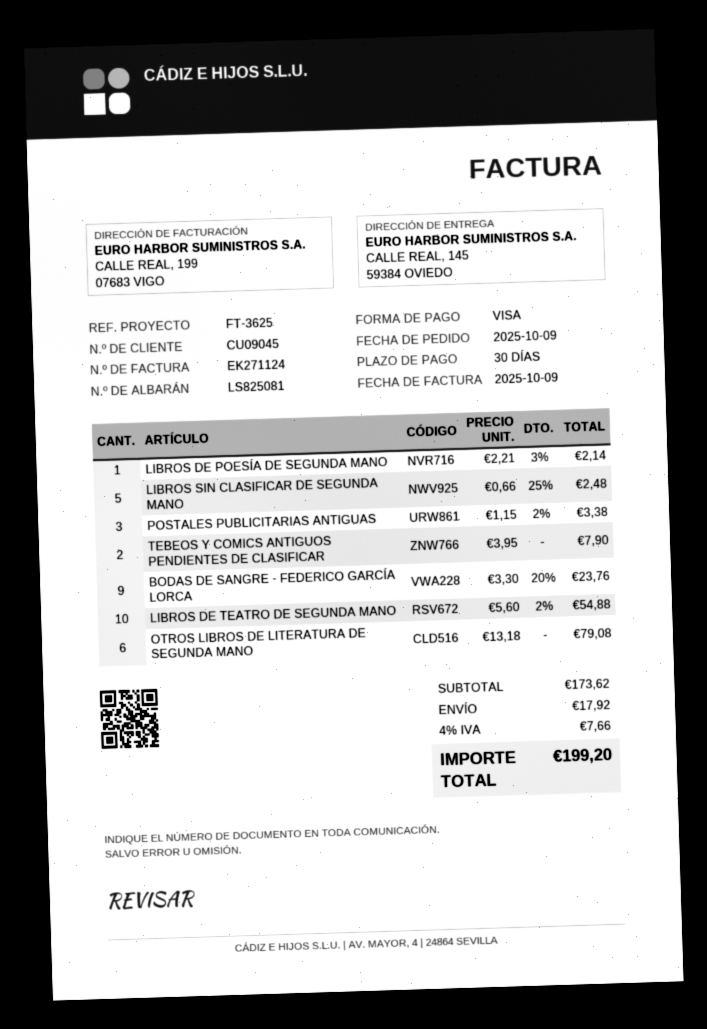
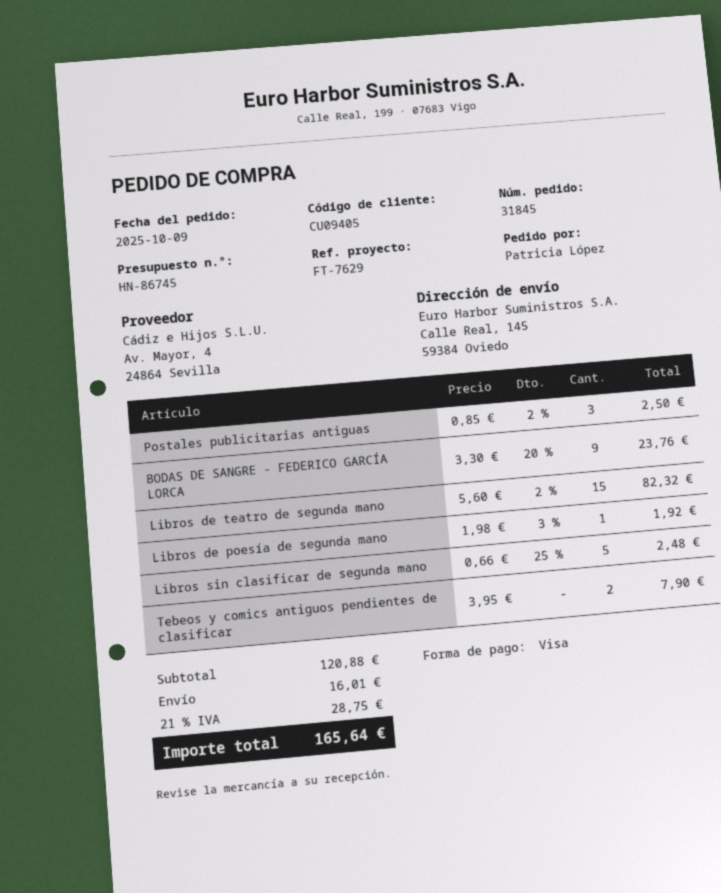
customer number: CU09045 -> CU09405
reference: FT-3625 -> FT-7629
LIBROS DE POESÍA DE SEGUNDA MANO: 1 x 2.21 - 3% = 2.14 -> 1 x 1.98 - 3% = 1.92
POSTALES PUBLICITARIAS ANTIGUAS: 3 x 1.15 - 2% = 3.38 -> 3 x 0.85 - 2% = 2.50
LIBROS DE TEATRO DE SEGUNDA MANO: 10 x 5.60 - 2% = 54.88 -> 15 x 5.60 - 2% = 82.32
OTROS LIBROS DE LITERATURA DE SEGUNDA MANO: 6 x 13.18 = 79.08 -> none
subtotal: 173.62 -> 120.88
shipping: 17.92 -> 16.01
tax: 4% = 7.66 -> 21% = 28.75
total: 199.20 -> 165.64

